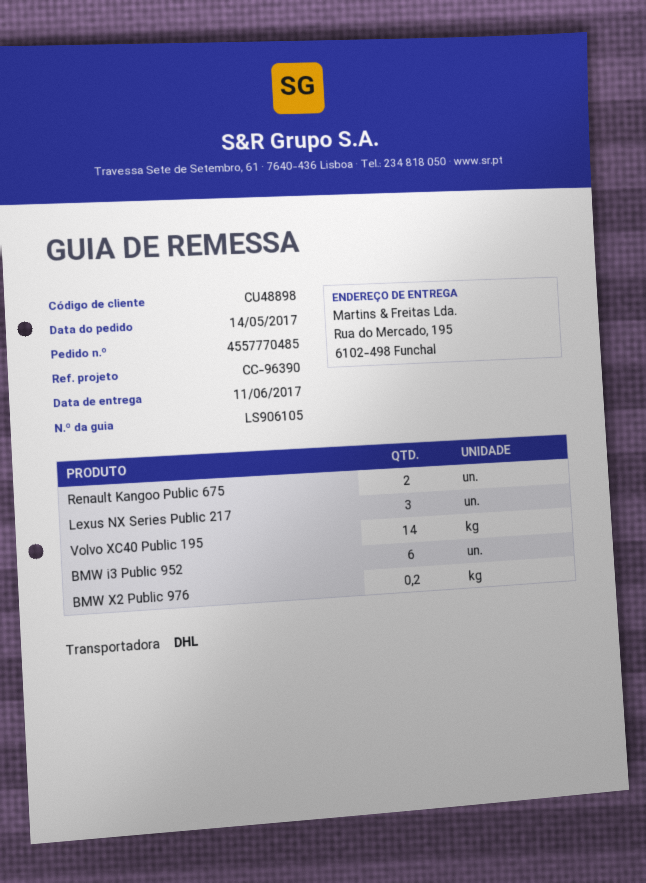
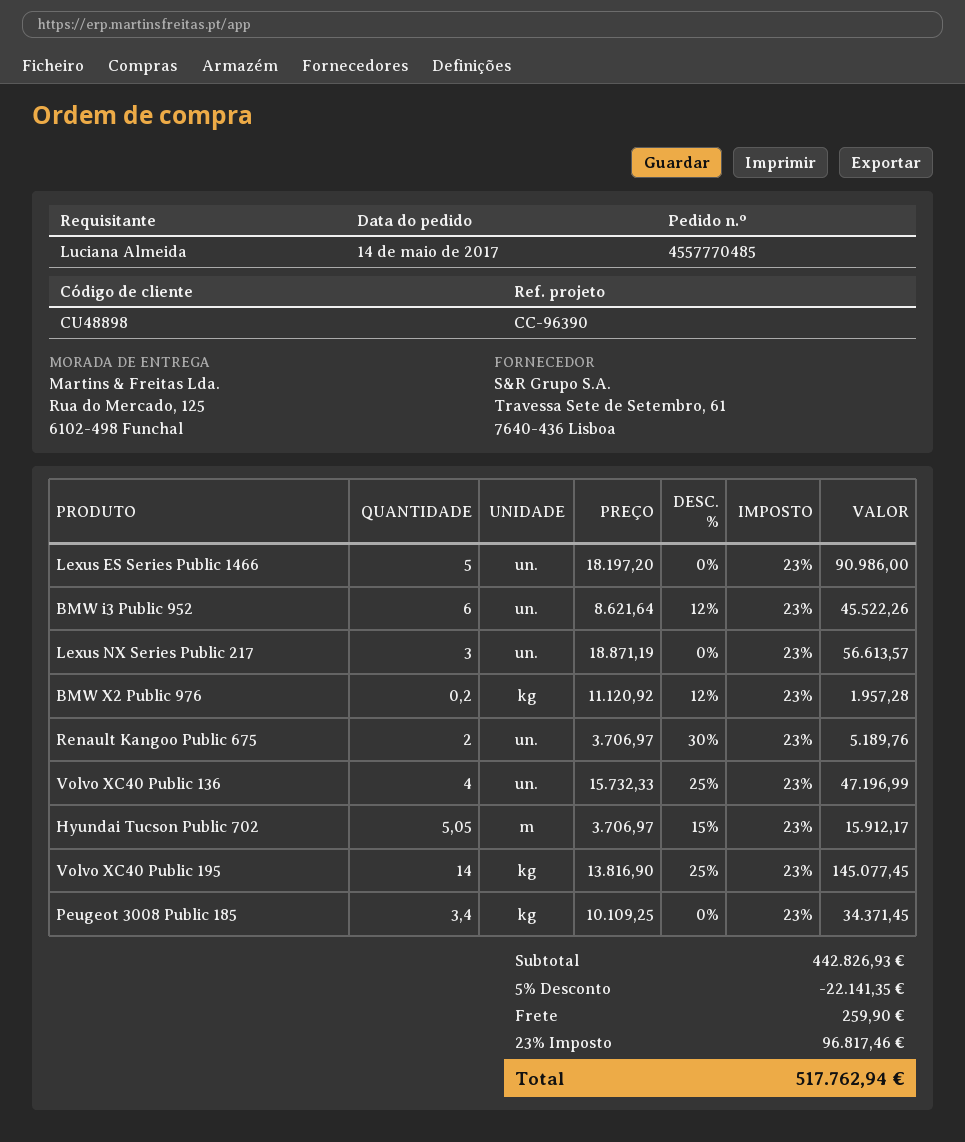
ship to: Rua do Mercado, 195, 6102-498 Funchal -> Rua do Mercado, 125, 6102-498 Funchal
Lexus ES Series Public 1466: none -> 5
Volvo XC40 Public 136: none -> 4
Hyundai Tucson Public 702: none -> 5.05
Peugeot 3008 Public 185: none -> 3.4

